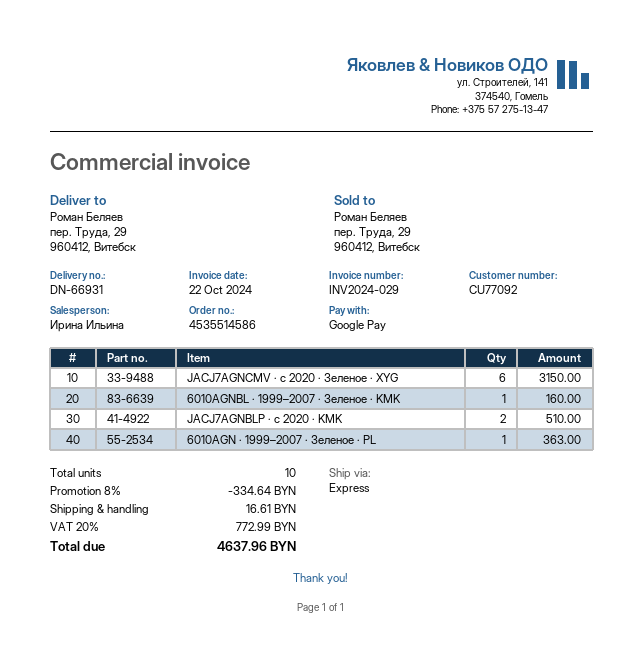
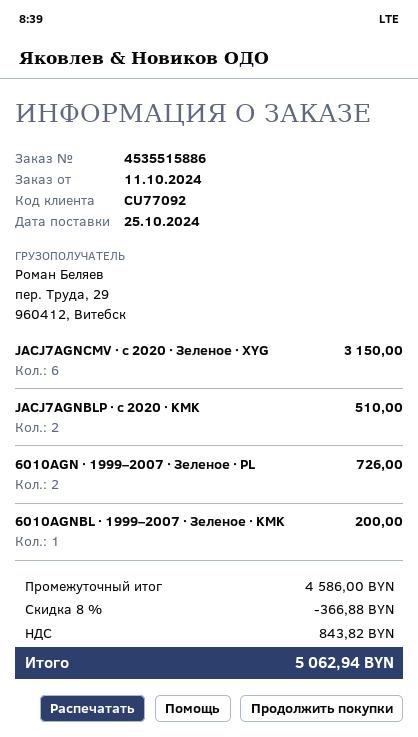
order number: 4535514586 -> 4535515886
6010AGNBL · 1999–2007 · Зеленое · KMK: 1 for 160.00 -> 1 for 200.00
6010AGN · 1999–2007 · Зеленое · PL: 1 for 363.00 -> 2 for 726.00
discount: 8% = 334.64 -> 8% = 366.88
shipping: 16.61 -> none
tax: 772.99 -> 843.82
total: 4637.96 -> 5062.94

